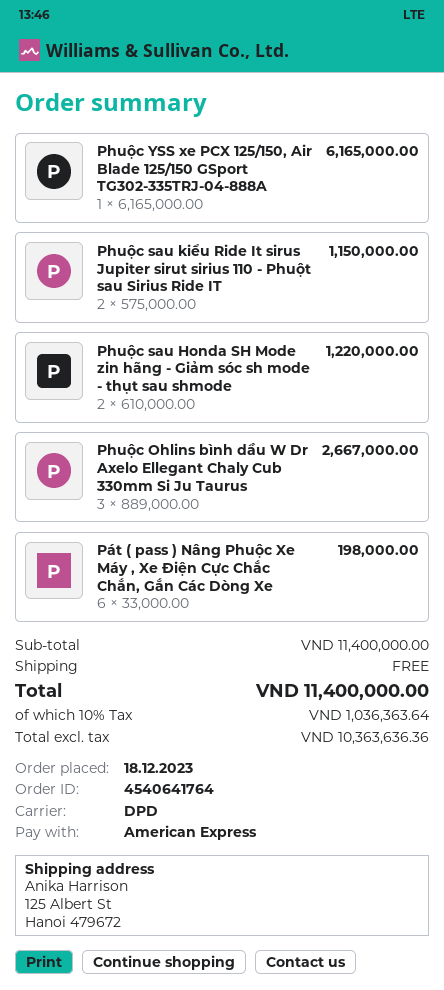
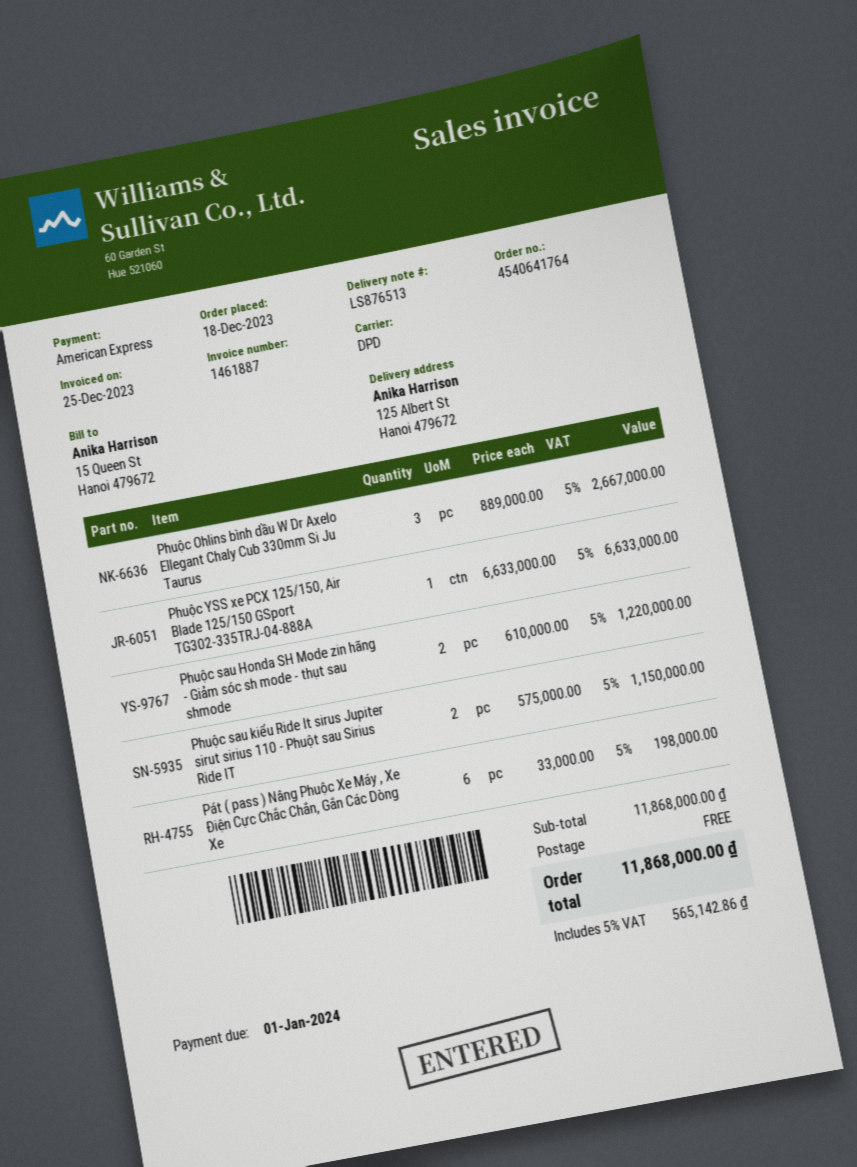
Phuộc YSS xe PCX 125/150, Air Blade 125/150 GSport TG302-335TRJ-04-888A: 1 x 6165000.00 = 6165000.00 -> 1 x 6633000.00 = 6633000.00
subtotal: 11400000.00 -> 11868000.00
tax: 10% = 1036363.64 -> 5% = 565142.86
total: 11400000.00 -> 11868000.00

